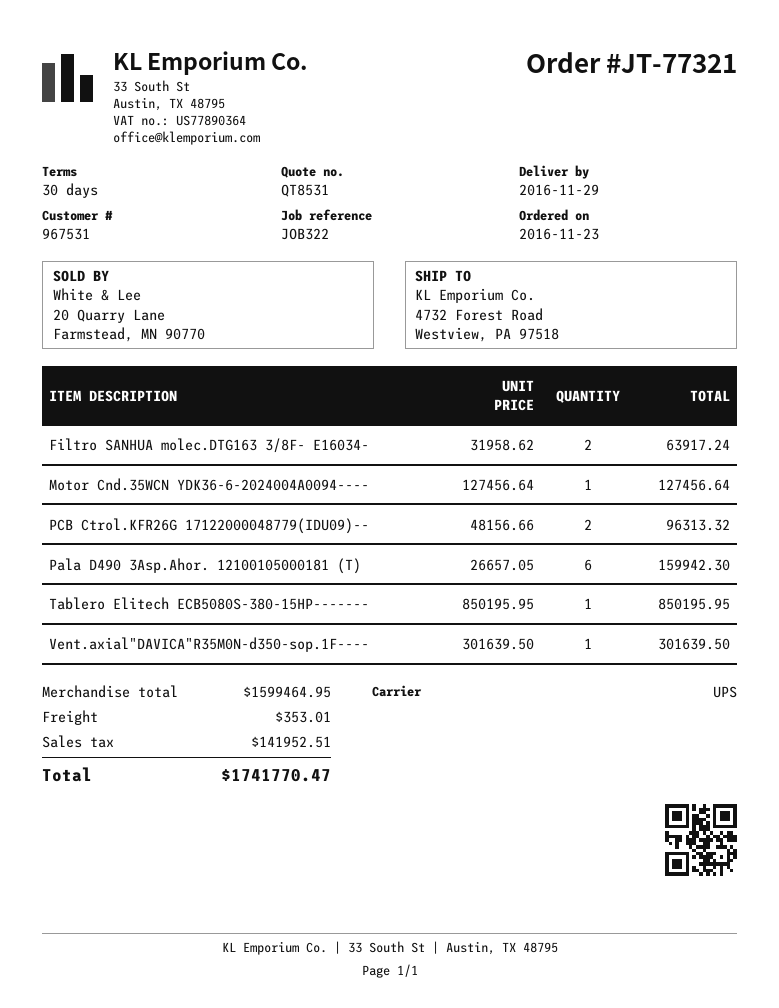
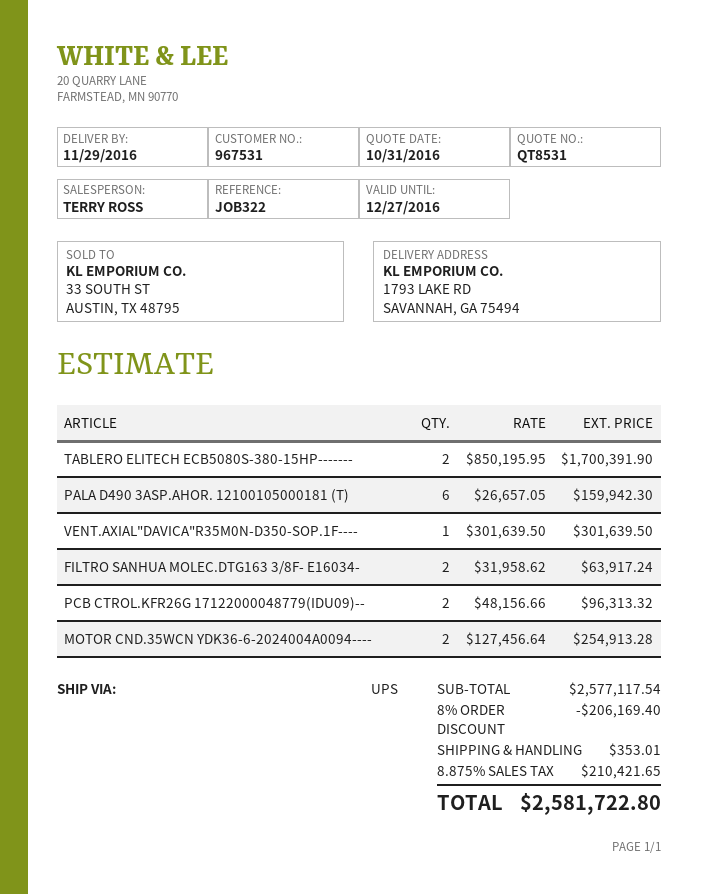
ship to: 4732 Forest Road, Westview, PA 97518 -> 1793 LAKE RD, SAVANNAH, GA 75494
Motor Cnd.35WCN YDK36-6-2024004A0094----: 1 x 127456.64 = 127456.64 -> 2 x 127456.64 = 254913.28
Tablero Elitech ECB5080S-380-15HP-------: 1 x 850195.95 = 850195.95 -> 2 x 850195.95 = 1700391.90
subtotal: 1599464.95 -> 2577117.54
discount: none -> 8% = 206169.40
tax: 141952.51 -> 210421.65
total: 1741770.47 -> 2581722.80

